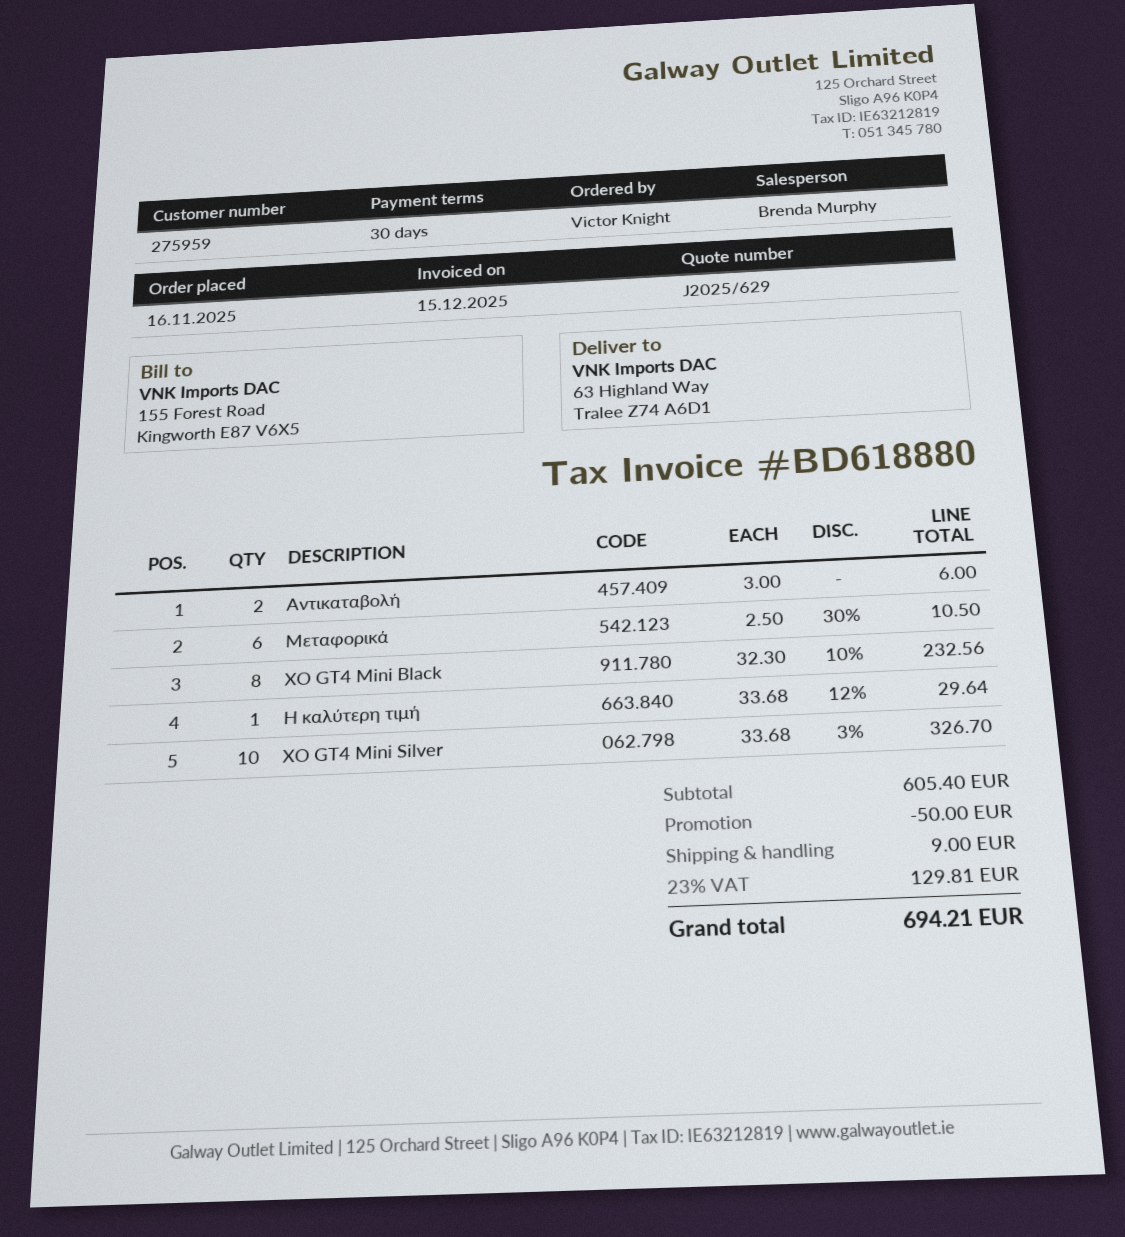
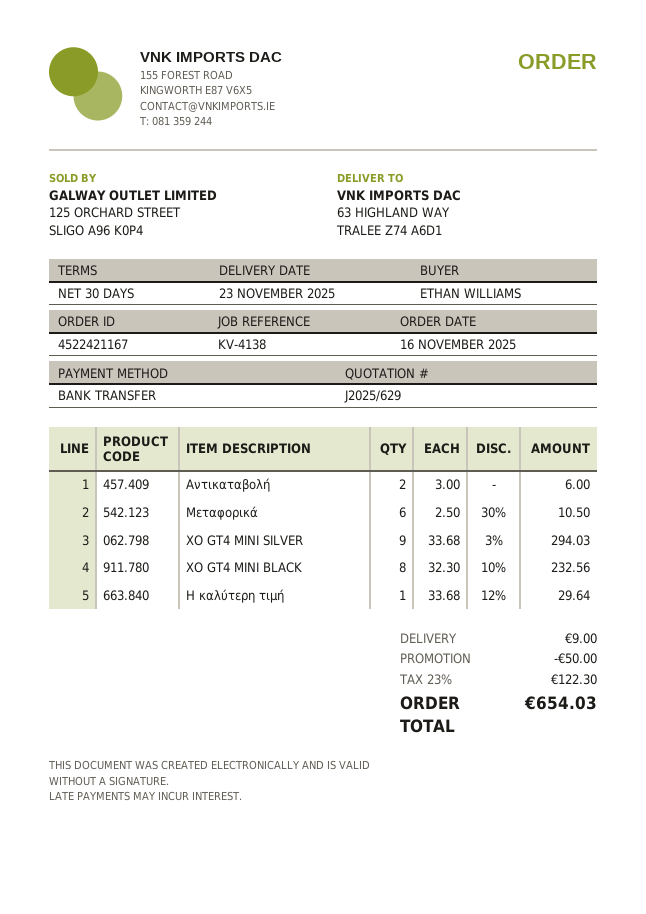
ordered by: Victor Knight -> ETHAN WILLIAMS
XO GT4 Mini Silver: 10 x 33.68 - 3% = 326.70 -> 9 x 33.68 - 3% = 294.03
tax: 23% = 129.81 -> 23% = 122.30
total: 694.21 -> 654.03

